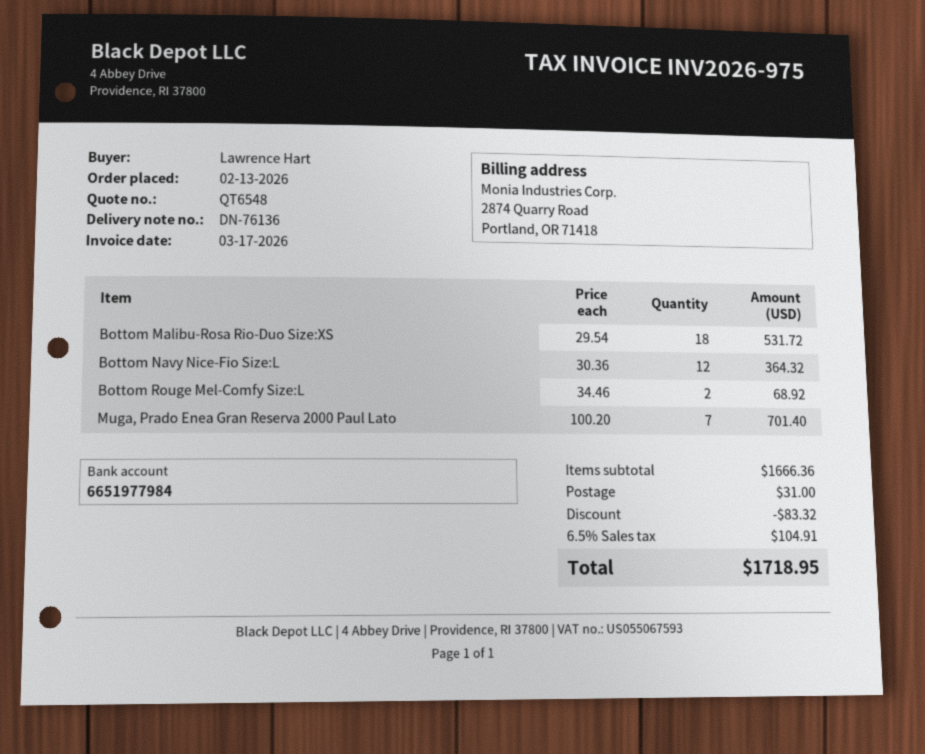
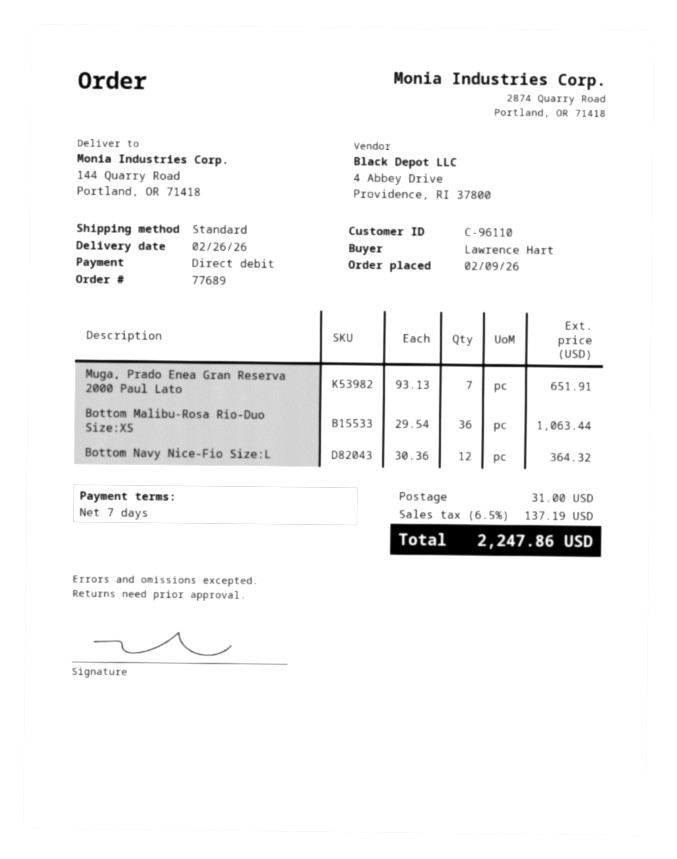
order date: 2026-02-13 -> 2026-02-09
Bottom Malibu-Rosa Rio-Duo Size:XS: 18 x 29.54 = 531.72 -> 36 x 29.54 = 1063.44
Bottom Rouge Mel-Comfy Size:L: 2 x 34.46 = 68.92 -> none
Muga, Prado Enea Gran Reserva 2000 Paul Lato: 7 x 100.20 = 701.40 -> 7 x 93.13 = 651.91
discount: 83.32 -> none
tax: 6.5% = 104.91 -> 6.5% = 137.19
total: 1718.95 -> 2247.86

